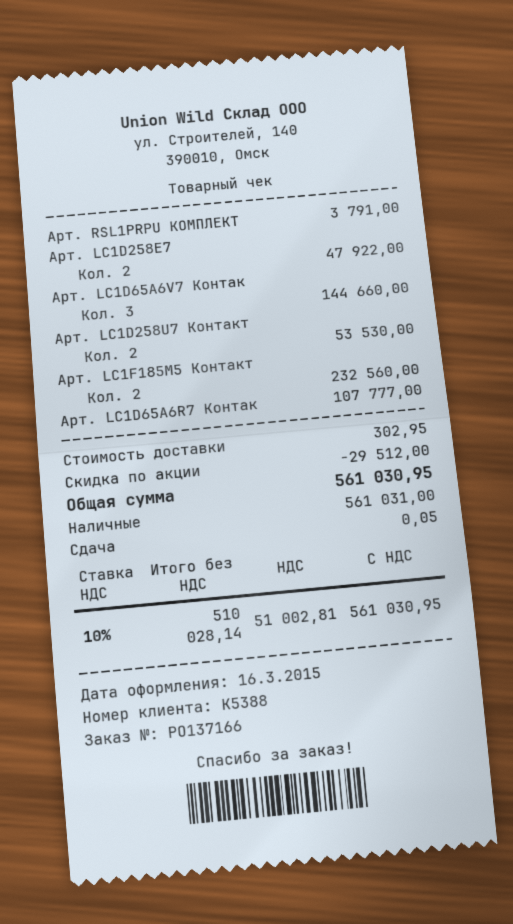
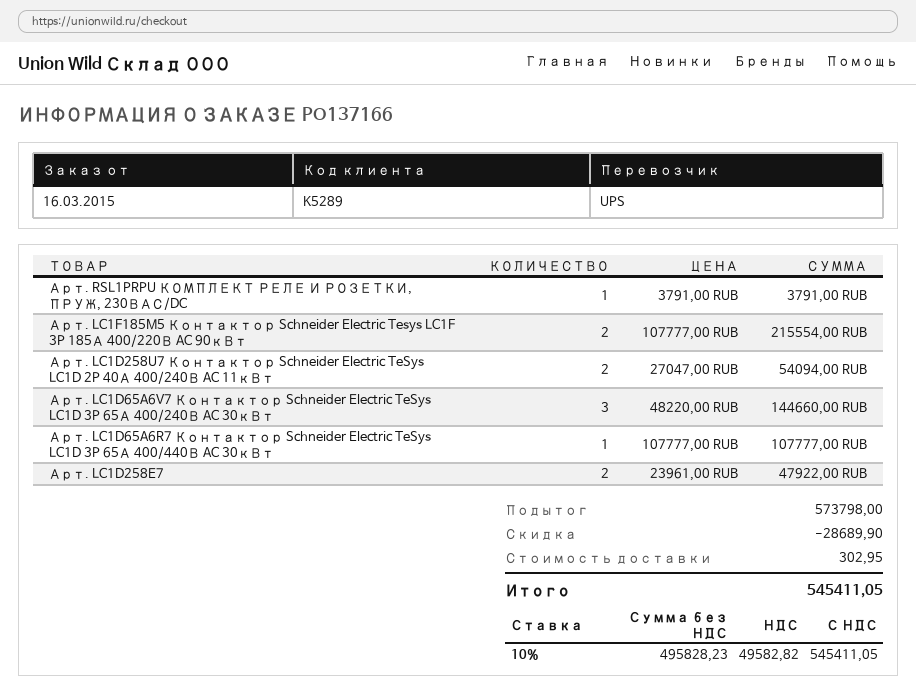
customer number: K5388 -> K5289
Арт. LC1D258U7 Контакт: 2 for 53530.00 -> 2 for 54094.00
Арт. LC1F185M5 Контакт: 2 for 232560.00 -> 2 for 215554.00
discount: 29512.00 -> 28689.90
net: 510028.14 -> 495828.23
tax: 10% = 51002.81 -> 10% = 49582.82
total: 561030.95 -> 545411.05

